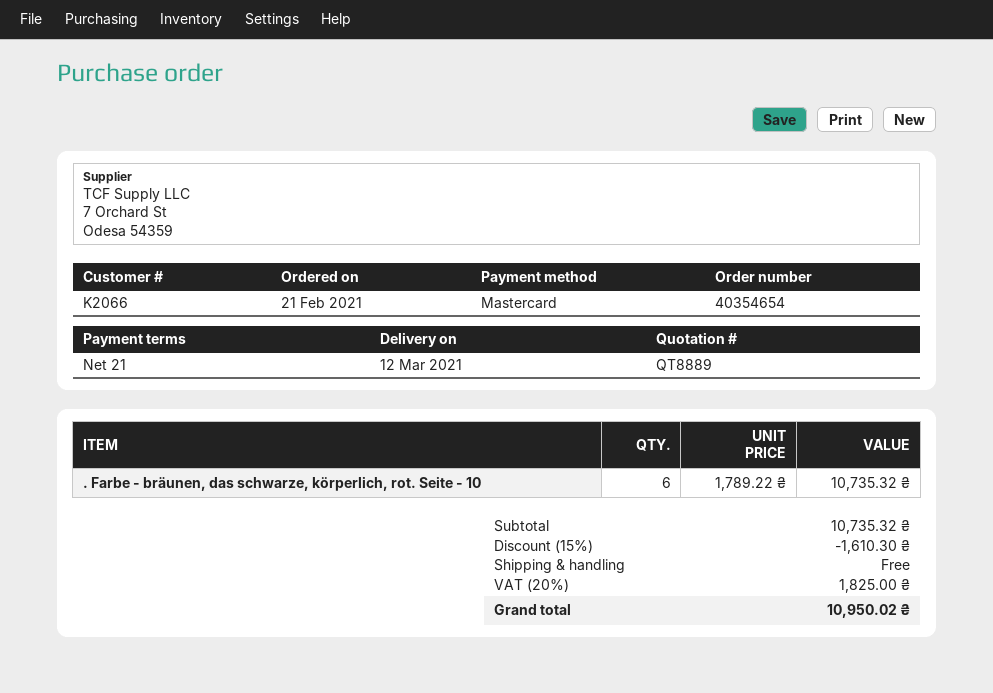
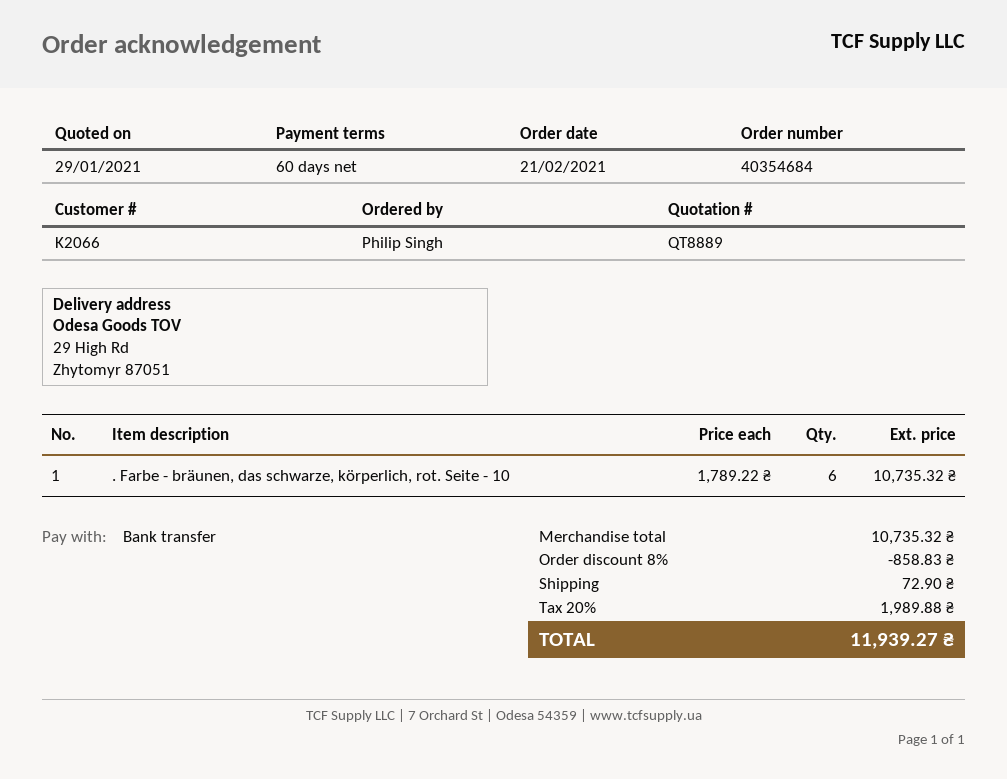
order number: 40354654 -> 40354684
payment terms: 21 days -> 60 days
payment method: Mastercard -> bank transfer
discount: 15% = 1610.30 -> 8% = 858.83
shipping: 0.00 -> 72.90
tax: 20% = 1825.00 -> 20% = 1989.88
total: 10950.02 -> 11939.27

